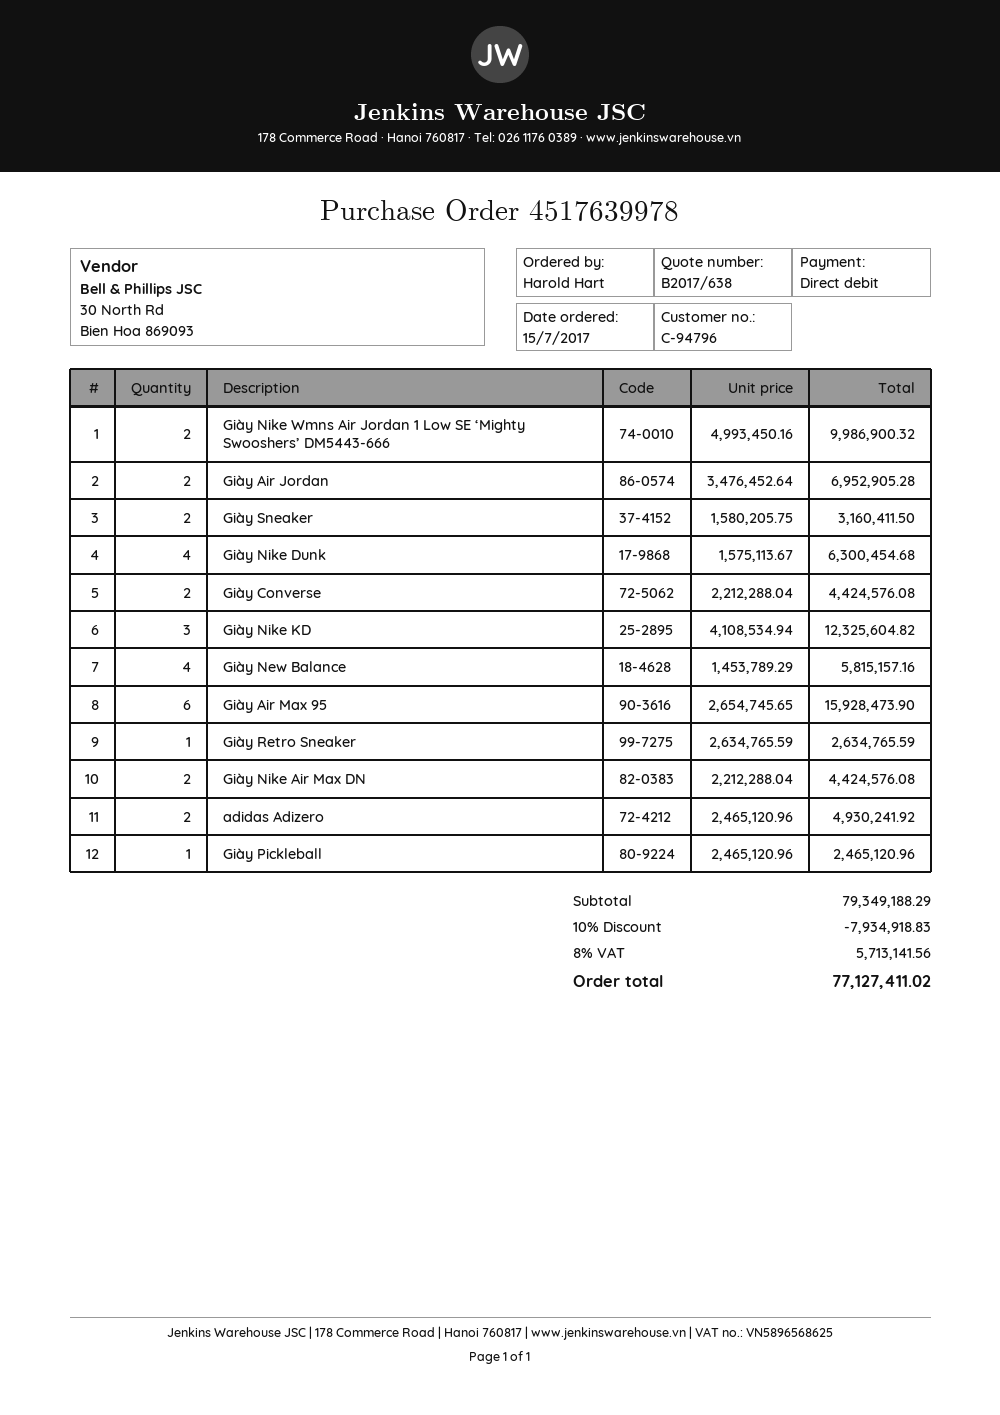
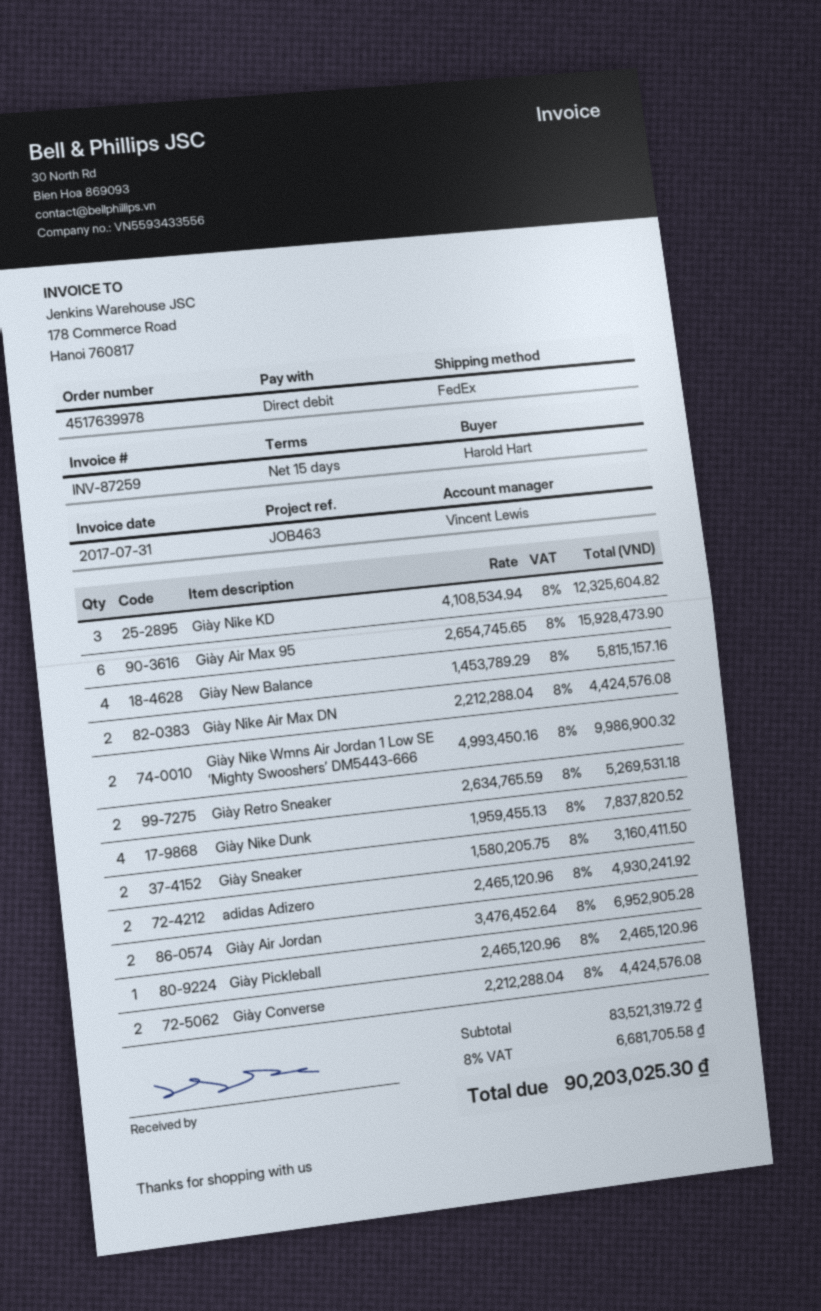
Giày Nike Dunk: 4 x 1575113.67 = 6300454.68 -> 4 x 1959455.13 = 7837820.52
Giày Retro Sneaker: 1 x 2634765.59 = 2634765.59 -> 2 x 2634765.59 = 5269531.18
subtotal: 79349188.29 -> 83521319.72
discount: 10% = 7934918.83 -> none
tax: 8% = 5713141.56 -> 8% = 6681705.58
total: 77127411.02 -> 90203025.30

